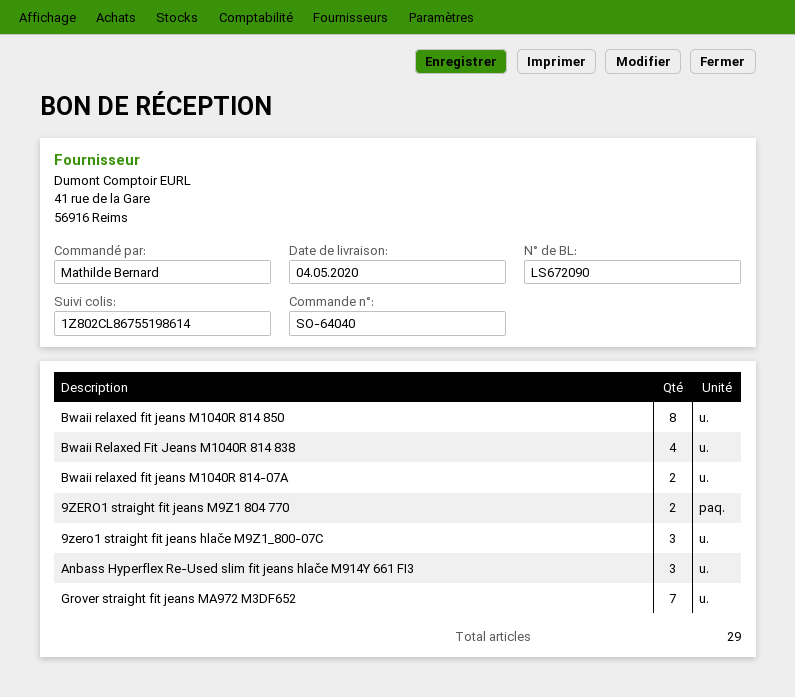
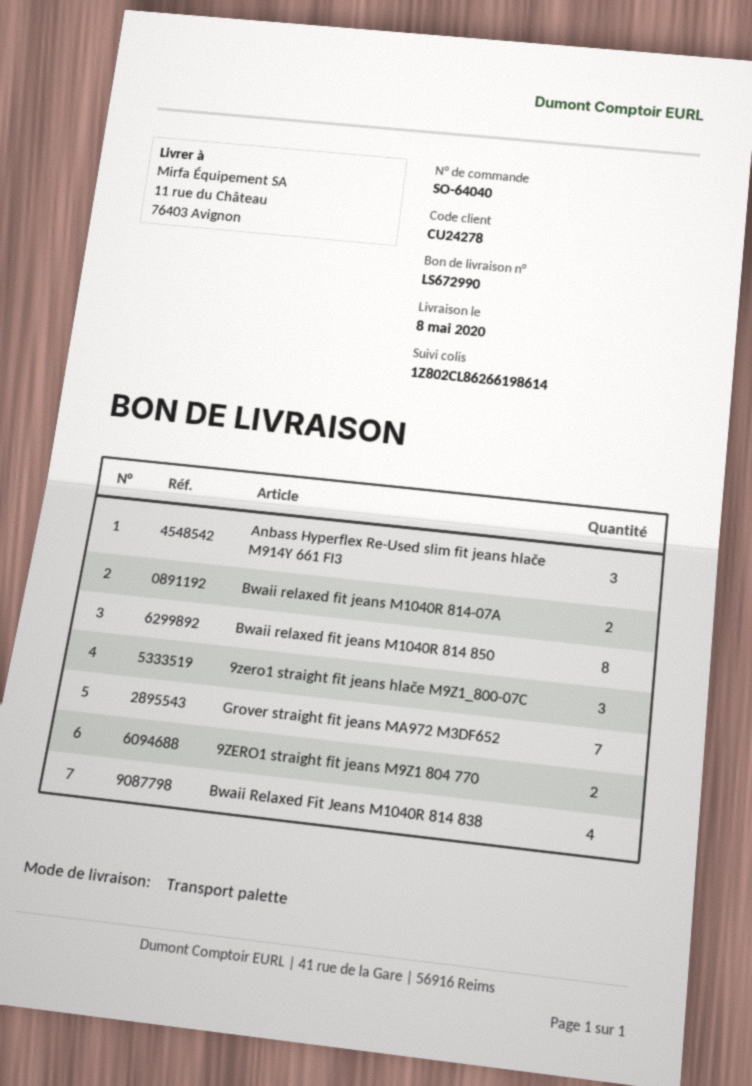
delivery note number: LS672090 -> LS672990
delivery date: 2020-05-04 -> 2020-05-08
tracking number: 1Z802CL86755198614 -> 1Z802CL86266198614

